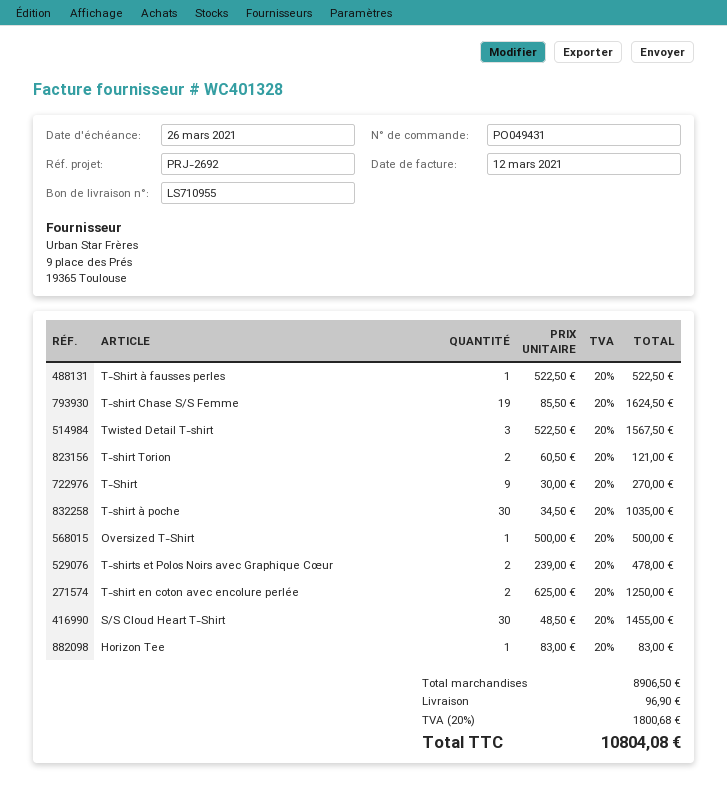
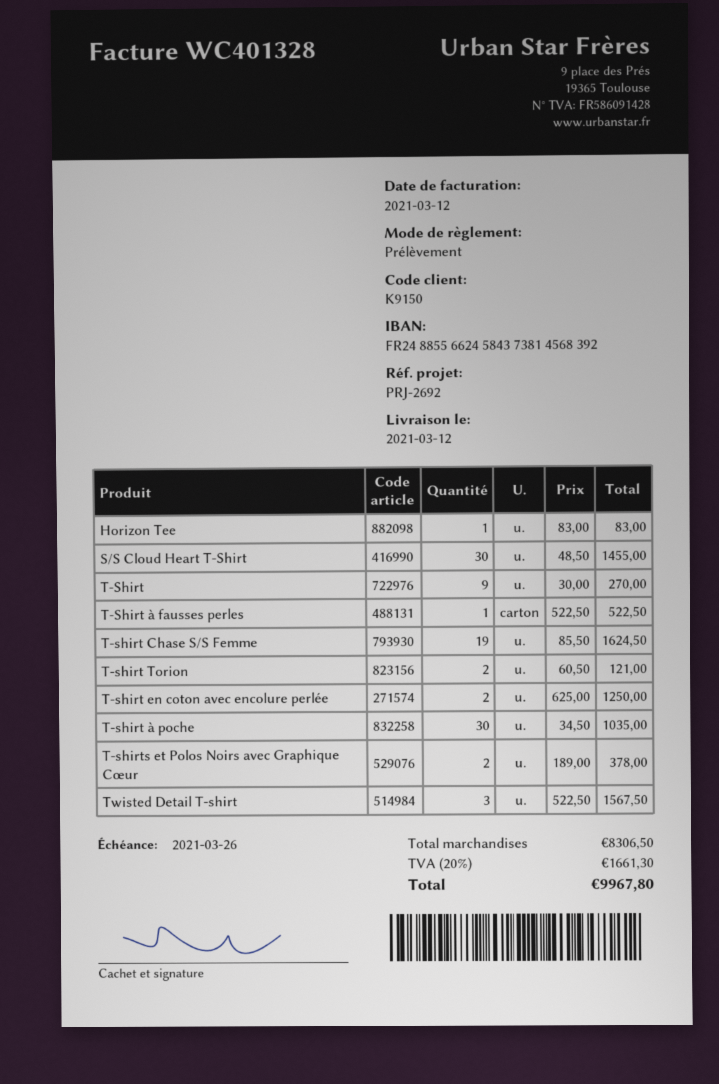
Oversized T-Shirt: 1 x 500.00 = 500.00 -> none
T-shirts et Polos Noirs avec Graphique Cœur: 2 x 239.00 = 478.00 -> 2 x 189.00 = 378.00
subtotal: 8906.50 -> 8306.50
shipping: 96.90 -> none
tax: 20% = 1800.68 -> 20% = 1661.30
total: 10804.08 -> 9967.80

